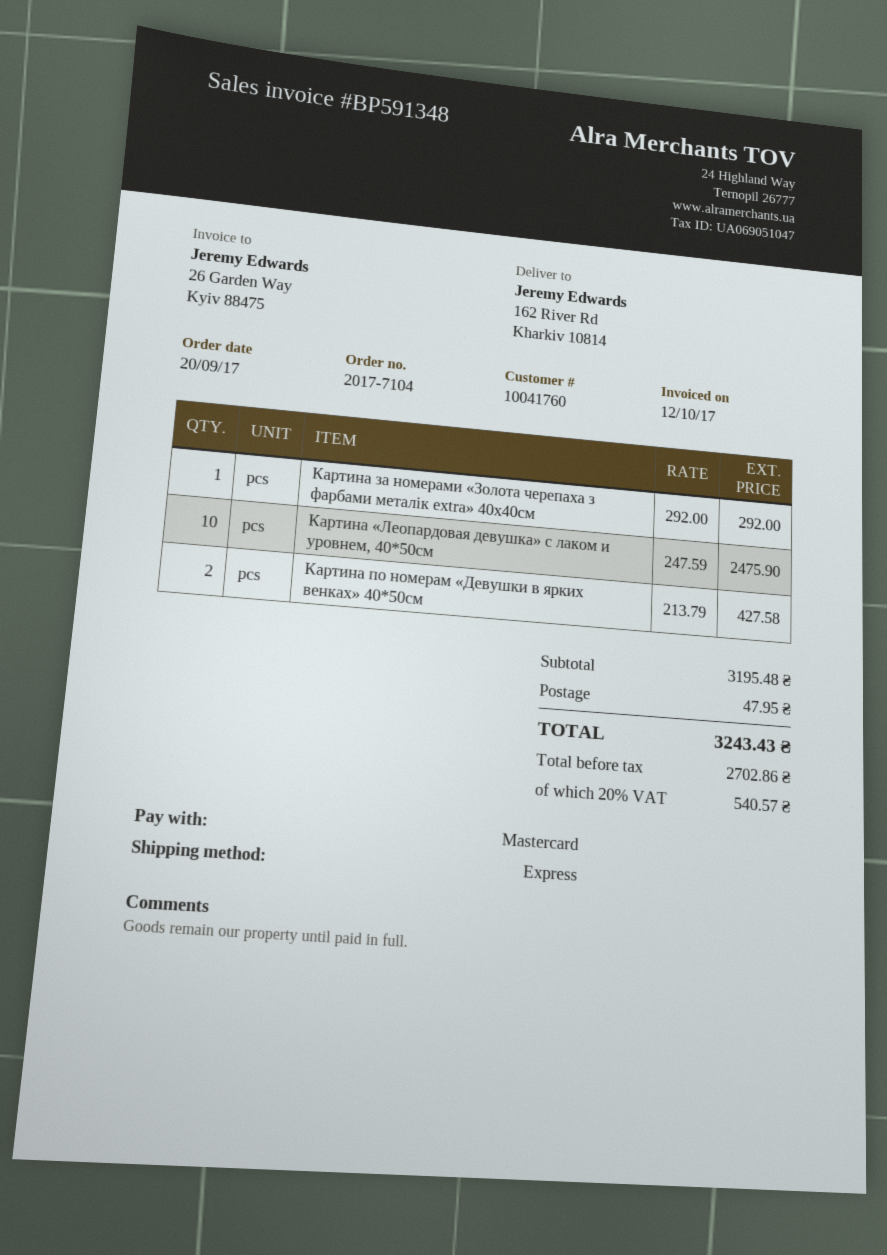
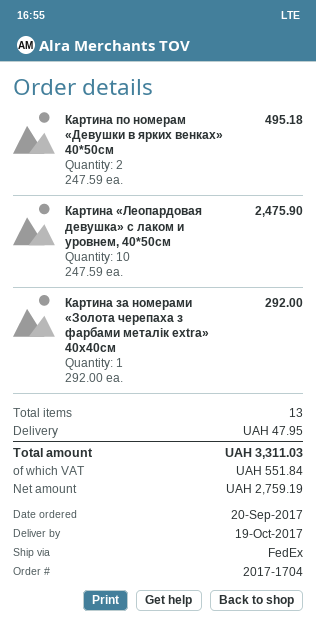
order number: 2017-7104 -> 2017-1704
shipping method: express -> FedEx
Картина по номерам «Девушки в ярких венках» 40*50см: 2 x 213.79 = 427.58 -> 2 x 247.59 = 495.18
net: 2702.86 -> 2759.19
tax: 540.57 -> 551.84
total: 3243.43 -> 3311.03

